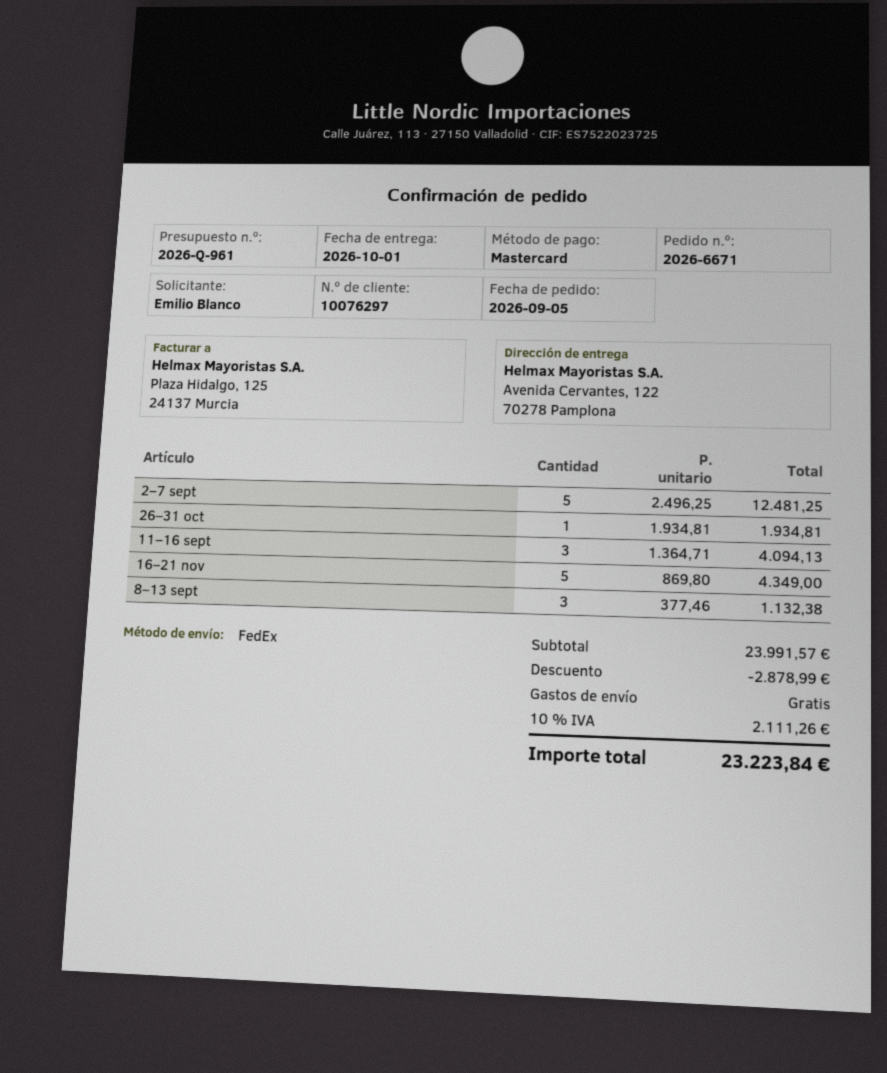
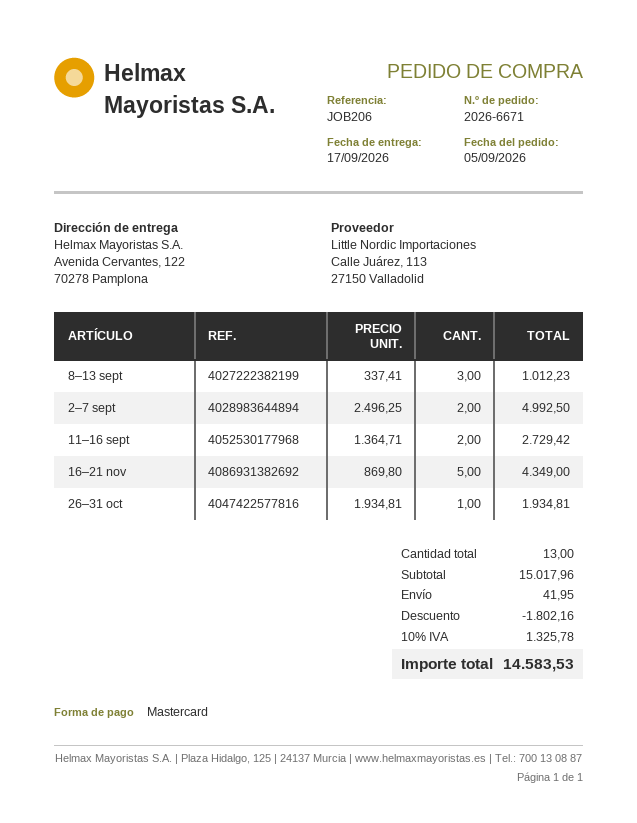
delivery date: 2026-10-01 -> 2026-09-17
2–7 sept: 5 x 2496.25 = 12481.25 -> 2 x 2496.25 = 4992.50
11–16 sept: 3 x 1364.71 = 4094.13 -> 2 x 1364.71 = 2729.42
8–13 sept: 3 x 377.46 = 1132.38 -> 3 x 337.41 = 1012.23
subtotal: 23991.57 -> 15017.96
discount: 2878.99 -> 1802.16
shipping: 0.00 -> 41.95
tax: 10% = 2111.26 -> 10% = 1325.78
total: 23223.84 -> 14583.53

